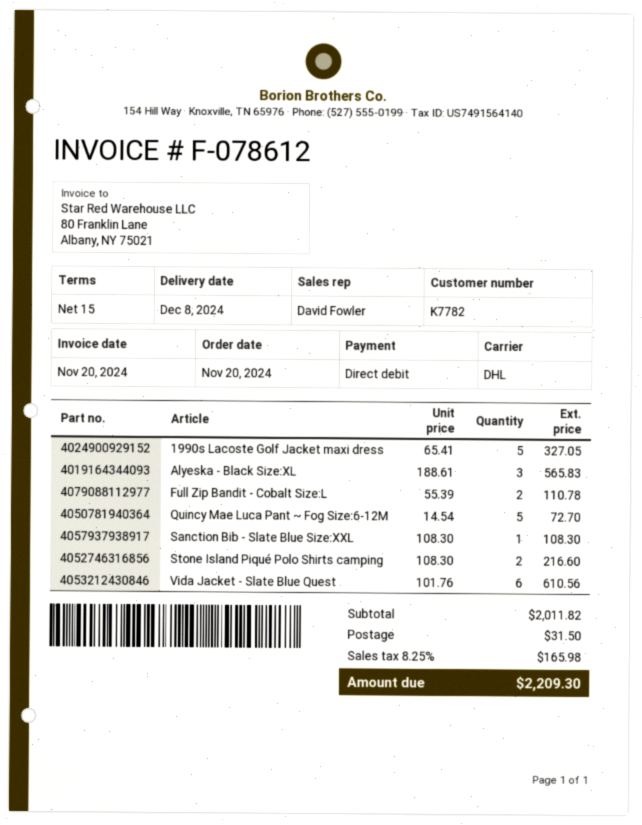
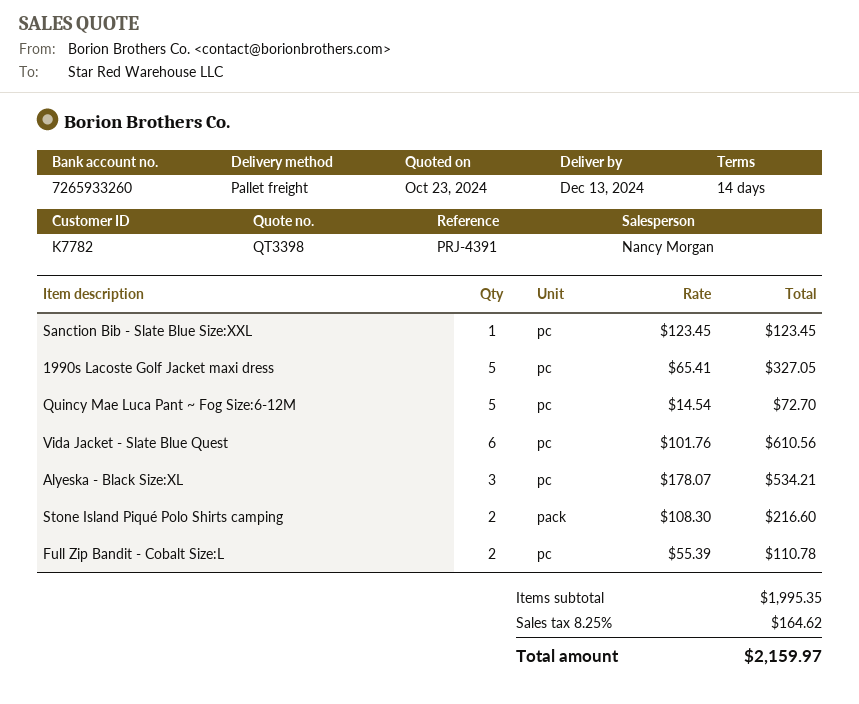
delivery date: 2024-12-08 -> 2024-12-13
payment terms: 15 days -> 14 days
sales rep: David Fowler -> Nancy Morgan
shipping method: DHL -> pallet freight
Alyeska - Black Size:XL: 3 x 188.61 = 565.83 -> 3 x 178.07 = 534.21
Sanction Bib - Slate Blue Size:XXL: 1 x 108.30 = 108.30 -> 1 x 123.45 = 123.45
subtotal: 2011.82 -> 1995.35
shipping: 31.50 -> none
tax: 8.25% = 165.98 -> 8.25% = 164.62
total: 2209.30 -> 2159.97

